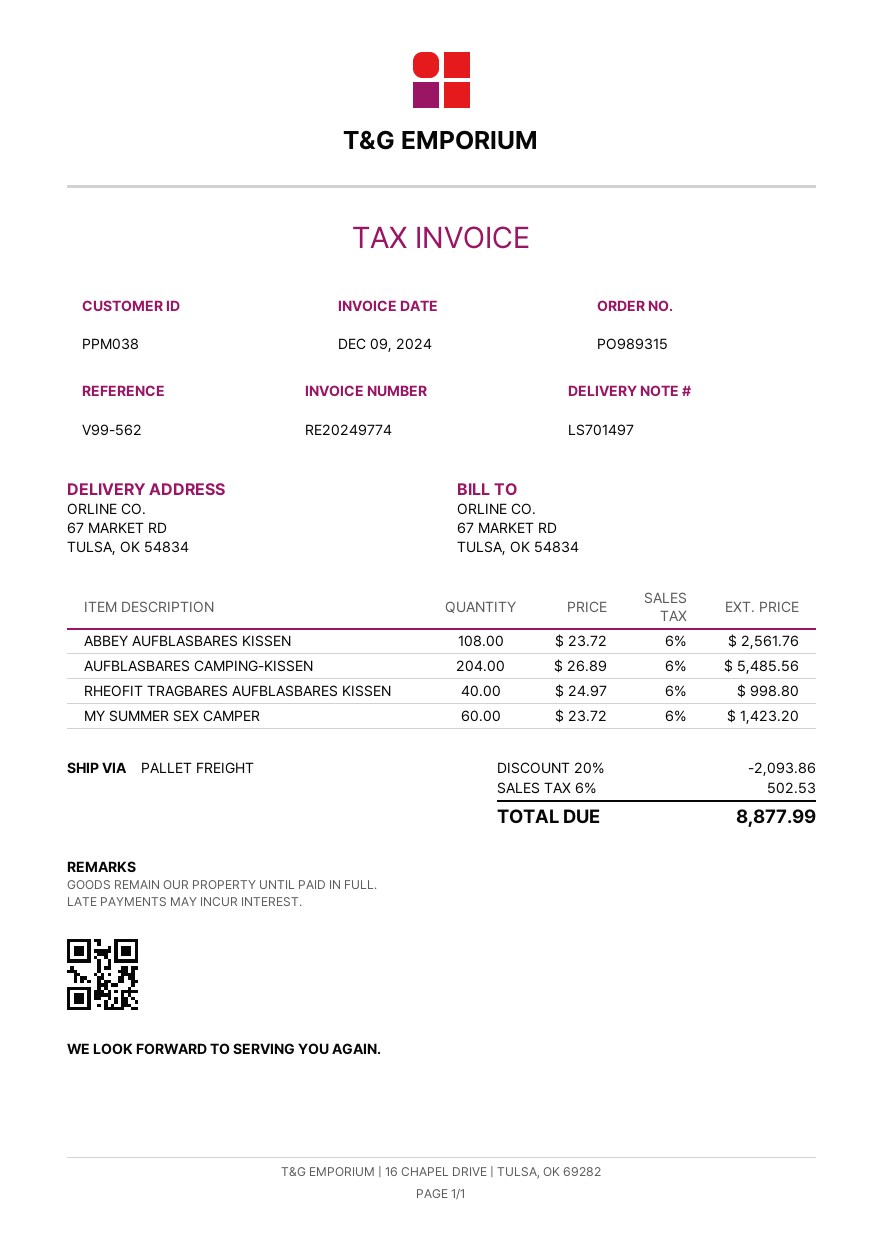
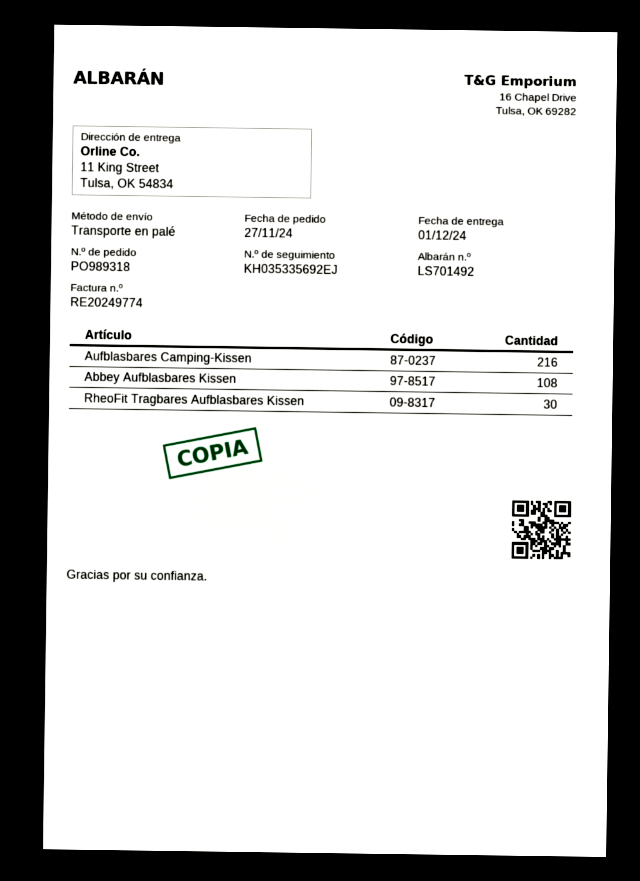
order number: PO989315 -> PO989318
delivery note number: LS701497 -> LS701492
ship to: 67 MARKET RD, TULSA, OK 54834 -> 11 King Street, Tulsa, OK 54834
AUFBLASBARES CAMPING-KISSEN: 204 -> 216
RHEOFIT TRAGBARES AUFBLASBARES KISSEN: 40 -> 30
MY SUMMER SEX CAMPER: 60 -> none

